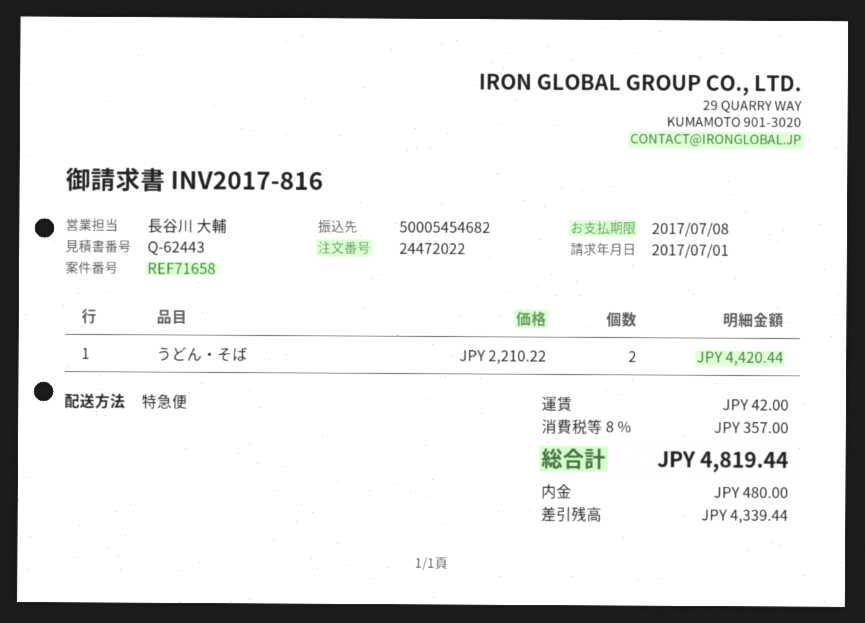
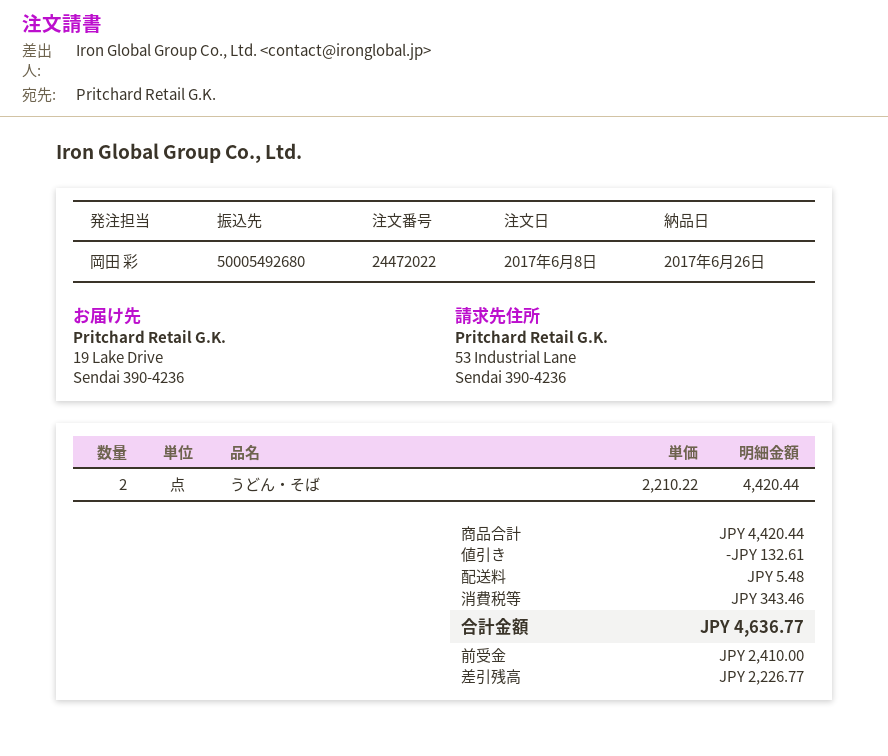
bank account: 50005454682 -> 50005492680
discount: none -> 132.61
shipping: 42.00 -> 5.48
tax: 357.00 -> 343.46
total: 4819.44 -> 4636.77
deposit: 480.00 -> 2410.00
balance: 4339.44 -> 2226.77

